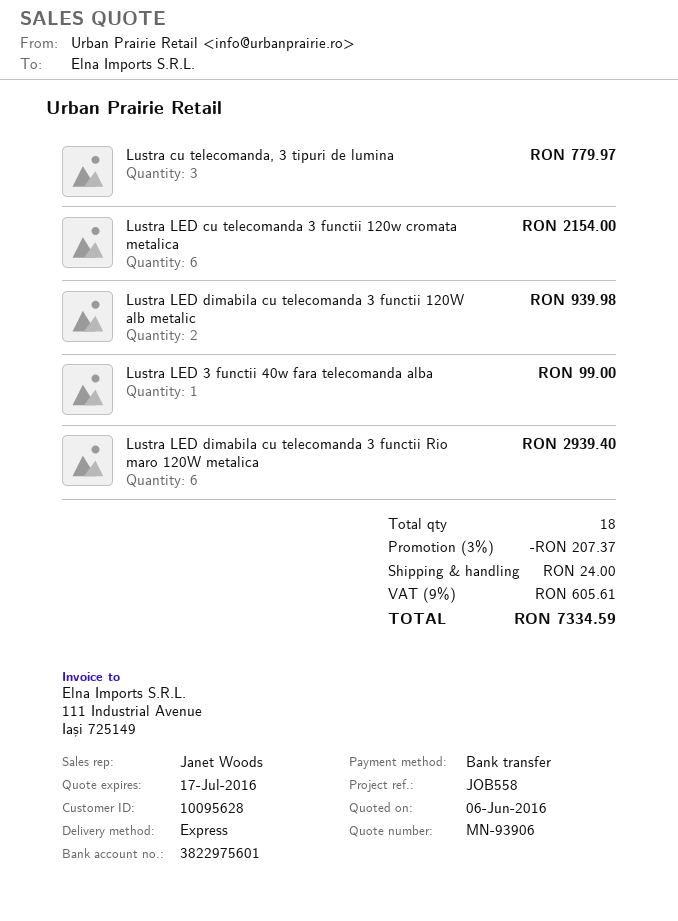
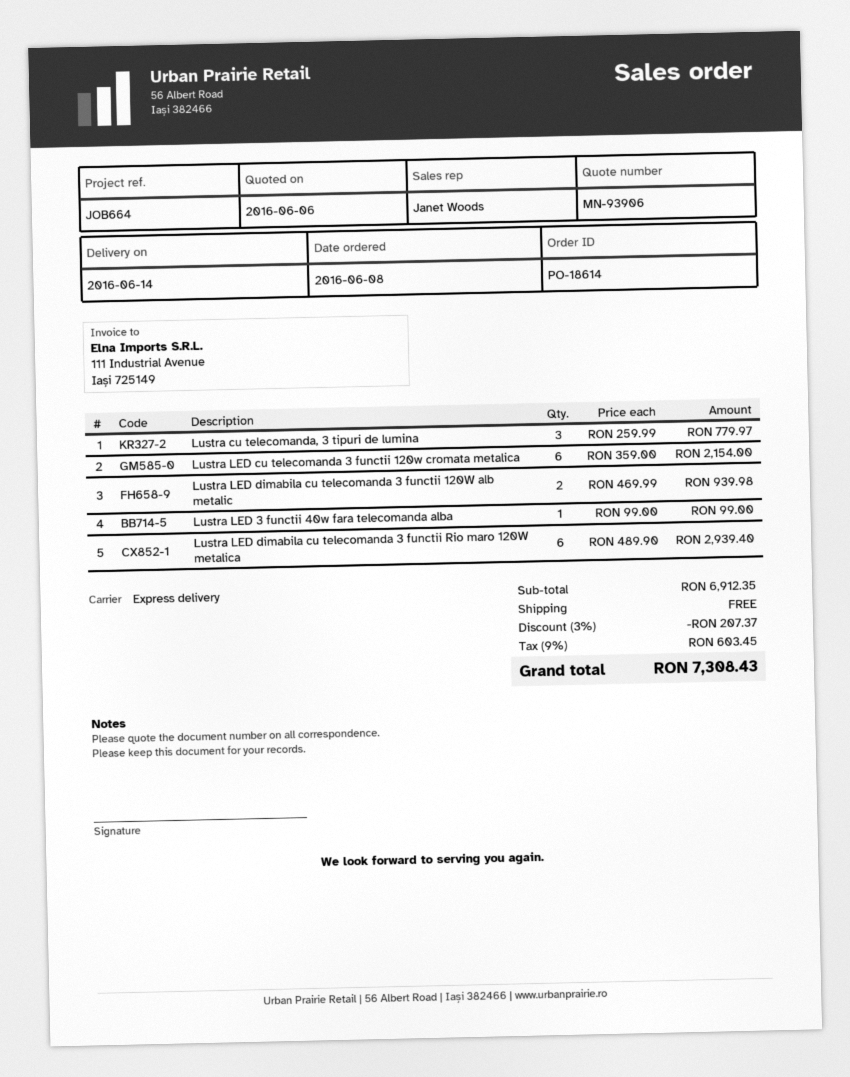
reference: JOB558 -> JOB664
shipping: 24.00 -> 0.00
tax: 9% = 605.61 -> 9% = 603.45
total: 7334.59 -> 7308.43

